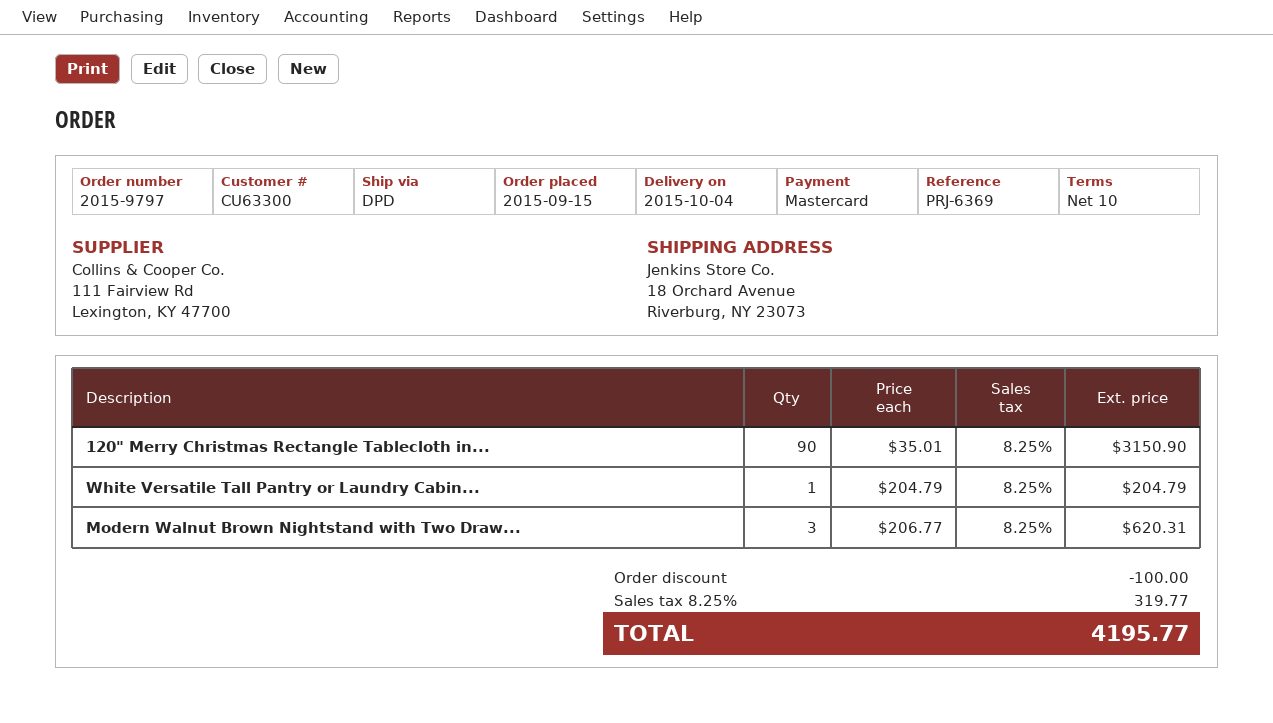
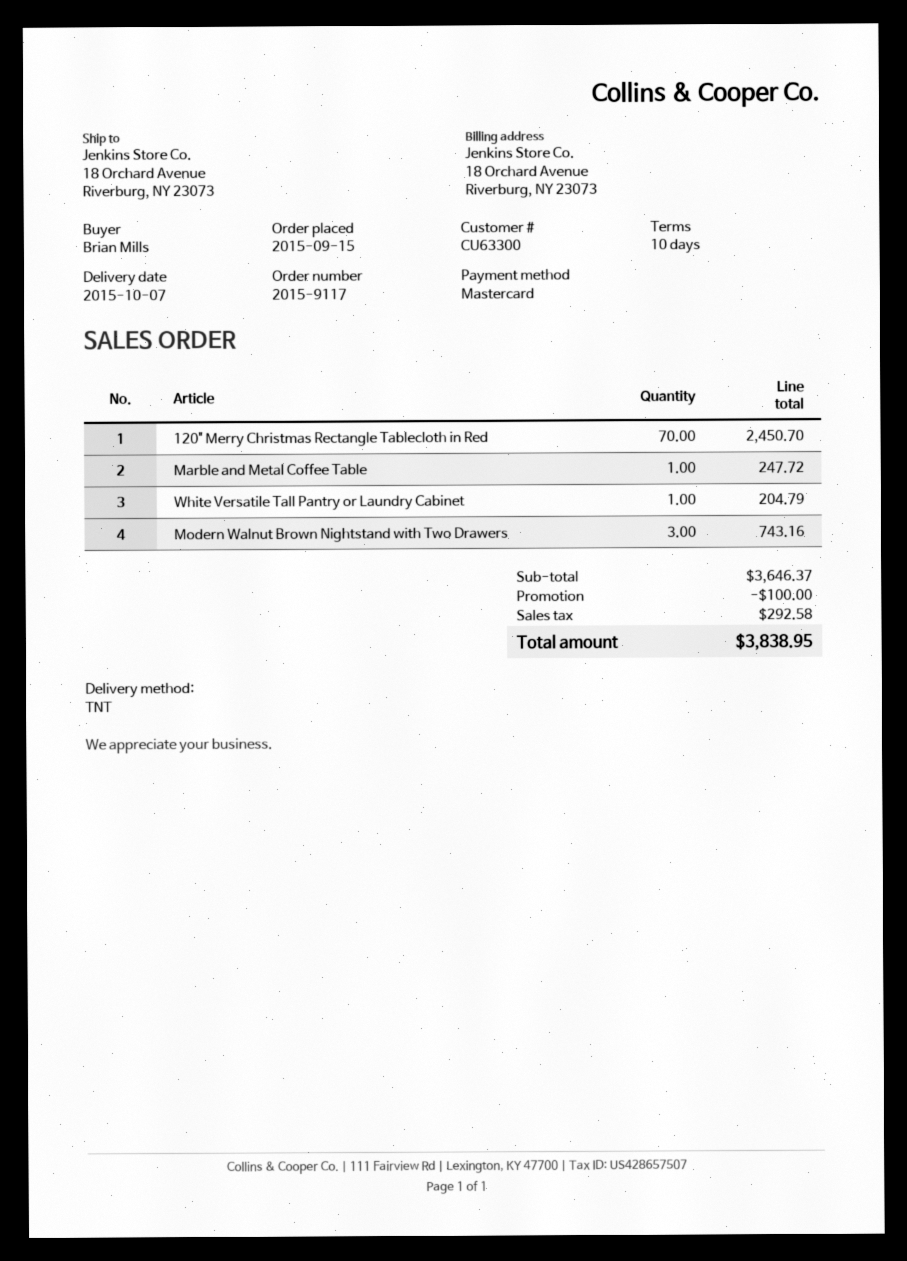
order number: 2015-9797 -> 2015-9117
delivery date: 2015-10-04 -> 2015-10-07
shipping method: DPD -> TNT
120" Merry Christmas Rectangle Tablecloth in...: 90 for 3150.90 -> 70 for 2450.70
Modern Walnut Brown Nightstand with Two Draw...: 3 for 620.31 -> 3 for 743.16
Marble and Metal Coffee Table: none -> 1 for 247.72
tax: 319.77 -> 292.58
total: 4195.77 -> 3838.95

